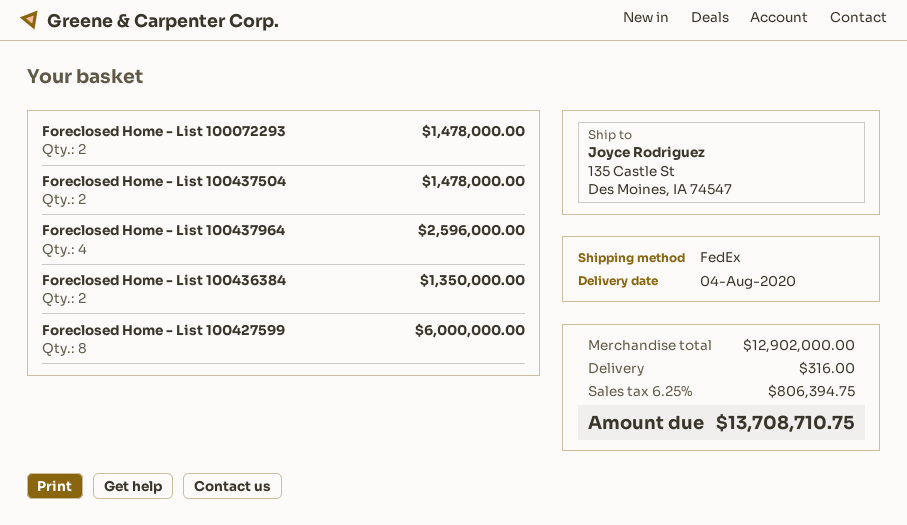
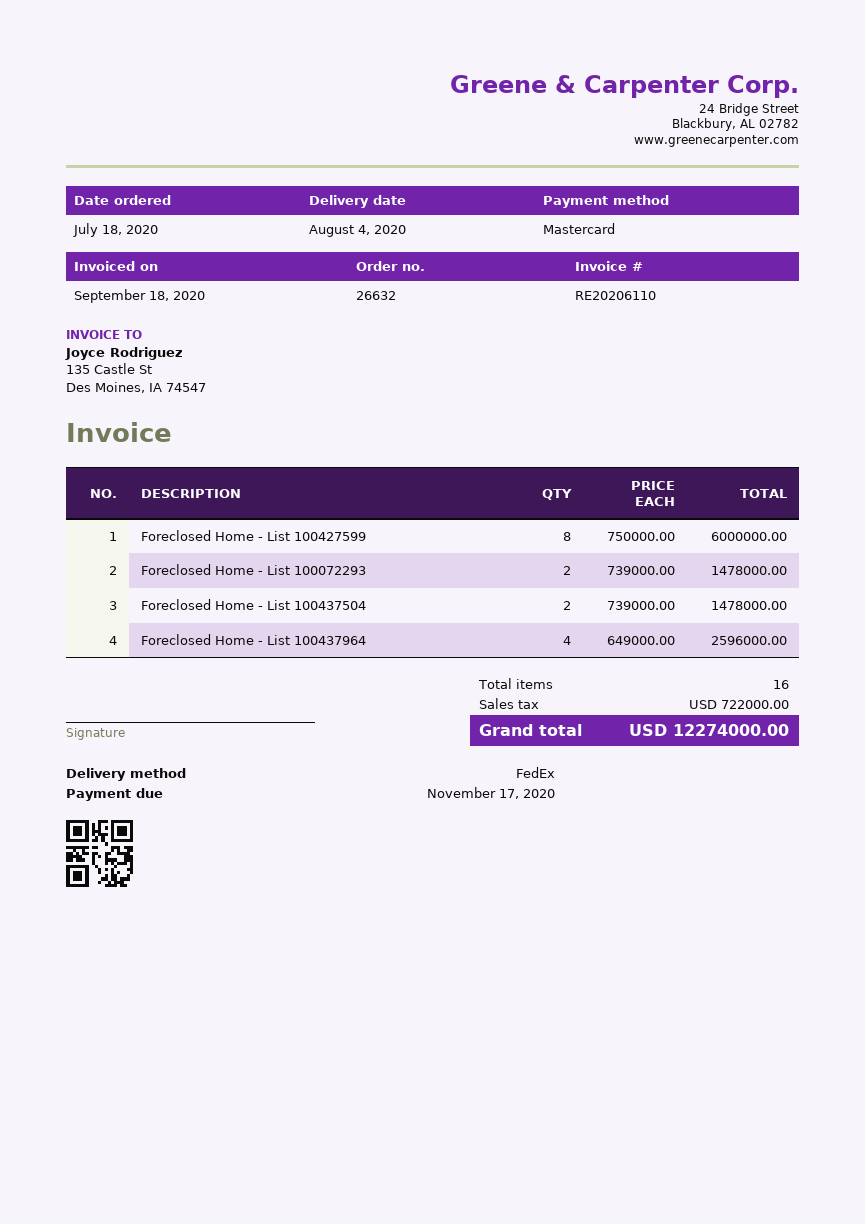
Foreclosed Home - List 100436384: 2 for 1350000.00 -> none
shipping: 316.00 -> none
tax: 806394.75 -> 722000.00
total: 13708710.75 -> 12274000.00

